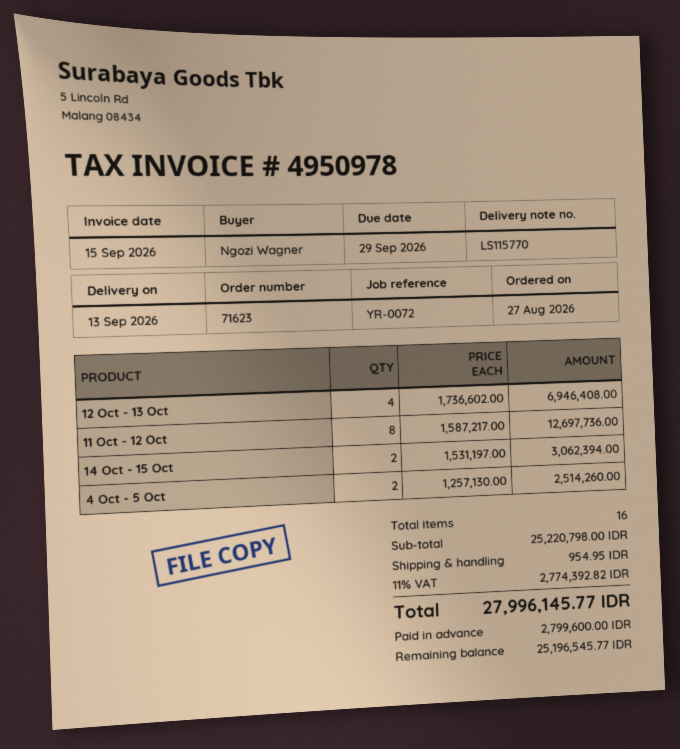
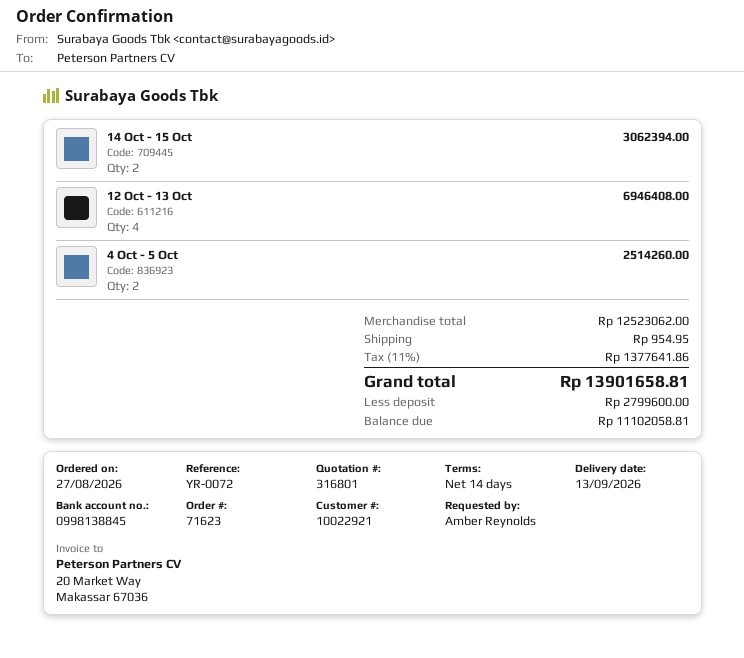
ordered by: Ngozi Wagner -> Amber Reynolds
11 Oct - 12 Oct: 8 for 12697736.00 -> none
subtotal: 25220798.00 -> 12523062.00
tax: 11% = 2774392.82 -> 11% = 1377641.86
total: 27996145.77 -> 13901658.81
balance: 25196545.77 -> 11102058.81

